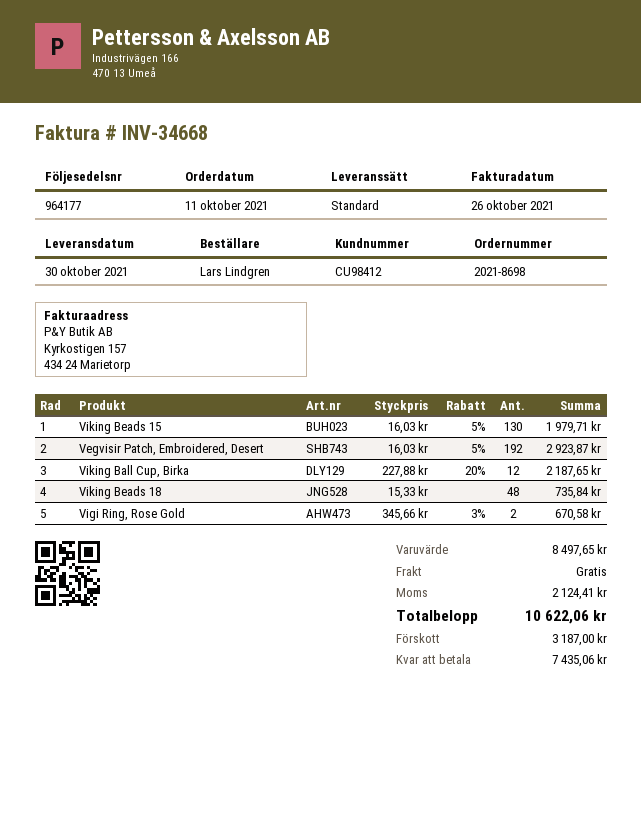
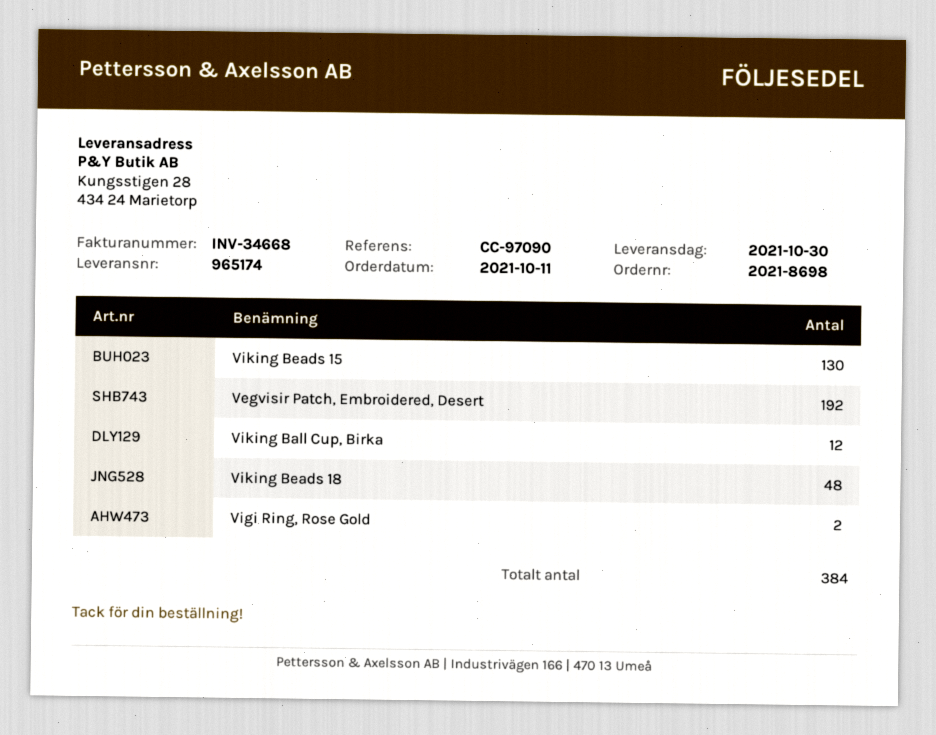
delivery note number: 964177 -> 965174

